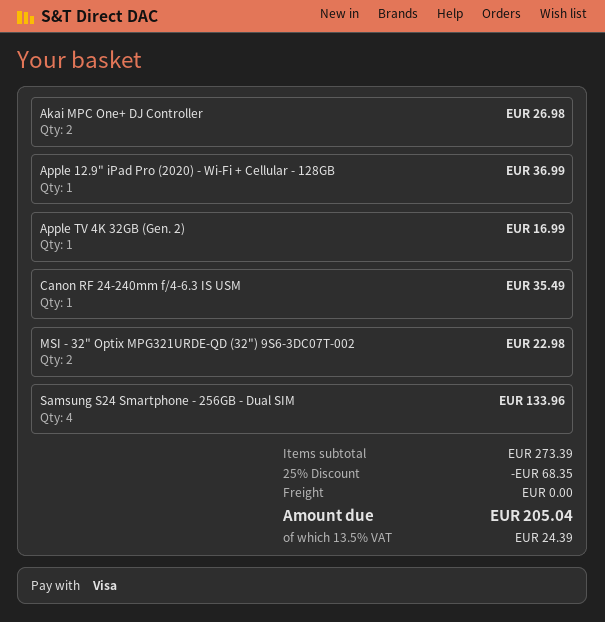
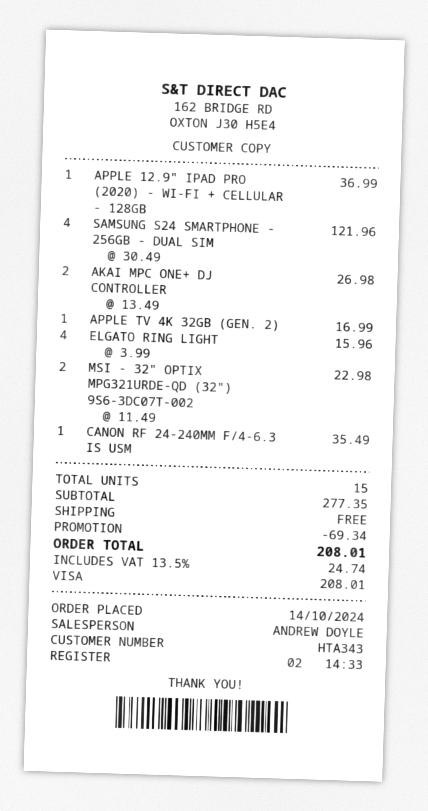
Samsung S24 Smartphone - 256GB - Dual SIM: 4 for 133.96 -> 4 for 121.96
ELGATO RING LIGHT: none -> 4 for 15.96
subtotal: 273.39 -> 277.35
discount: 68.35 -> 69.34
tax: 13.5% = 24.39 -> 13.5% = 24.74
total: 205.04 -> 208.01

